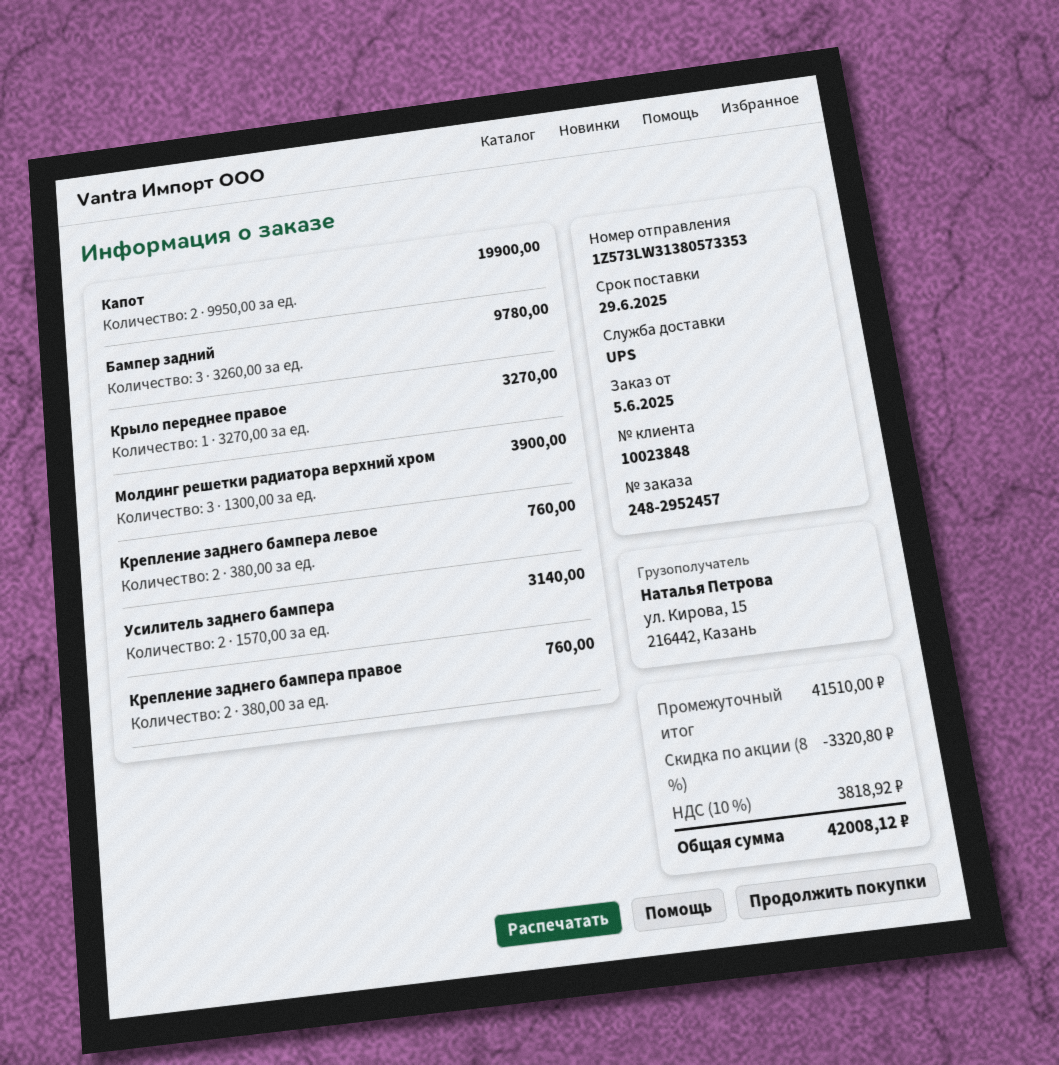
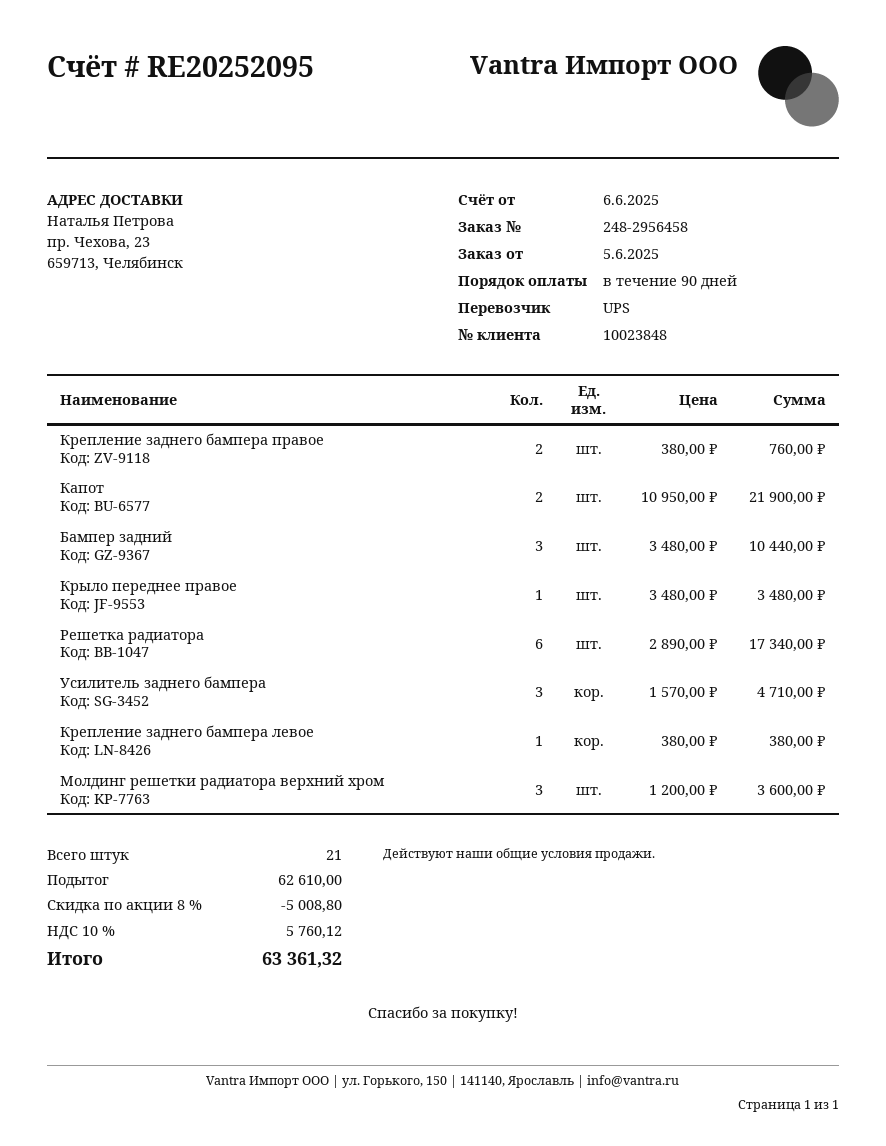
order number: 248-2952457 -> 248-2956458
ship to: ул. Кирова, 15, 216442, Казань -> пр. Чехова, 23, 659713, Челябинск
Капот: 2 x 9950.00 = 19900.00 -> 2 x 10950.00 = 21900.00
Бампер задний: 3 x 3260.00 = 9780.00 -> 3 x 3480.00 = 10440.00
Крыло переднее правое: 1 x 3270.00 = 3270.00 -> 1 x 3480.00 = 3480.00
Молдинг решетки радиатора верхний хром: 3 x 1300.00 = 3900.00 -> 3 x 1200.00 = 3600.00
Крепление заднего бампера левое: 2 x 380.00 = 760.00 -> 1 x 380.00 = 380.00
Усилитель заднего бампера: 2 x 1570.00 = 3140.00 -> 3 x 1570.00 = 4710.00
Решетка радиатора: none -> 6 x 2890.00 = 17340.00
subtotal: 41510.00 -> 62610.00
discount: 8% = 3320.80 -> 8% = 5008.80
tax: 10% = 3818.92 -> 10% = 5760.12
total: 42008.12 -> 63361.32

